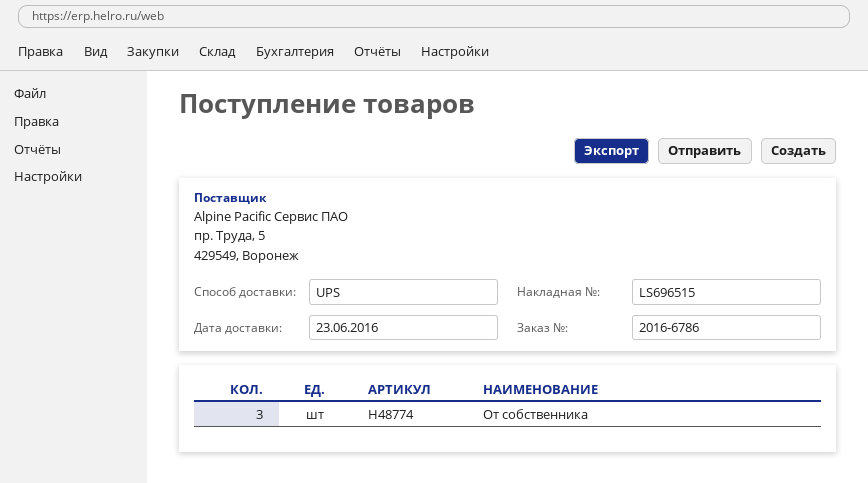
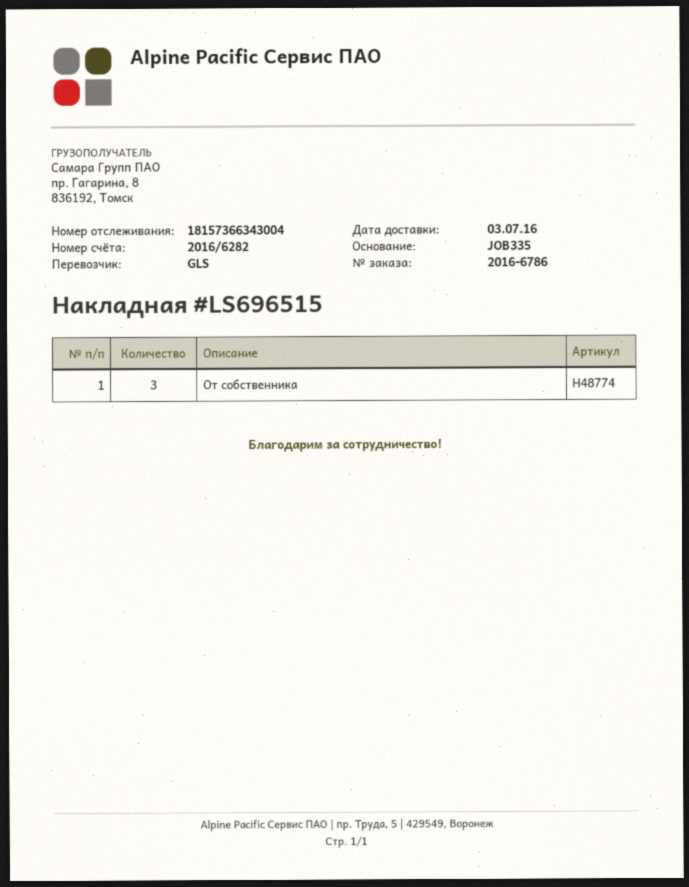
delivery date: 2016-06-23 -> 2016-07-03
shipping method: UPS -> GLS

